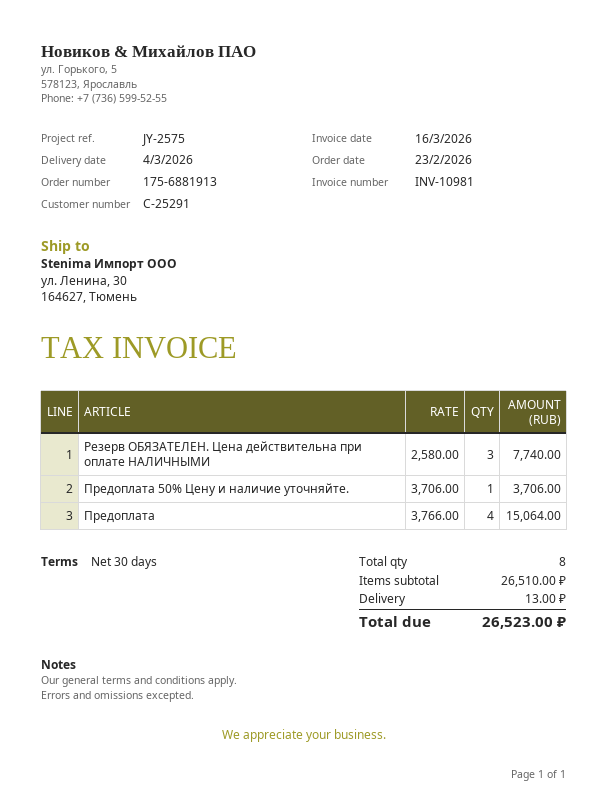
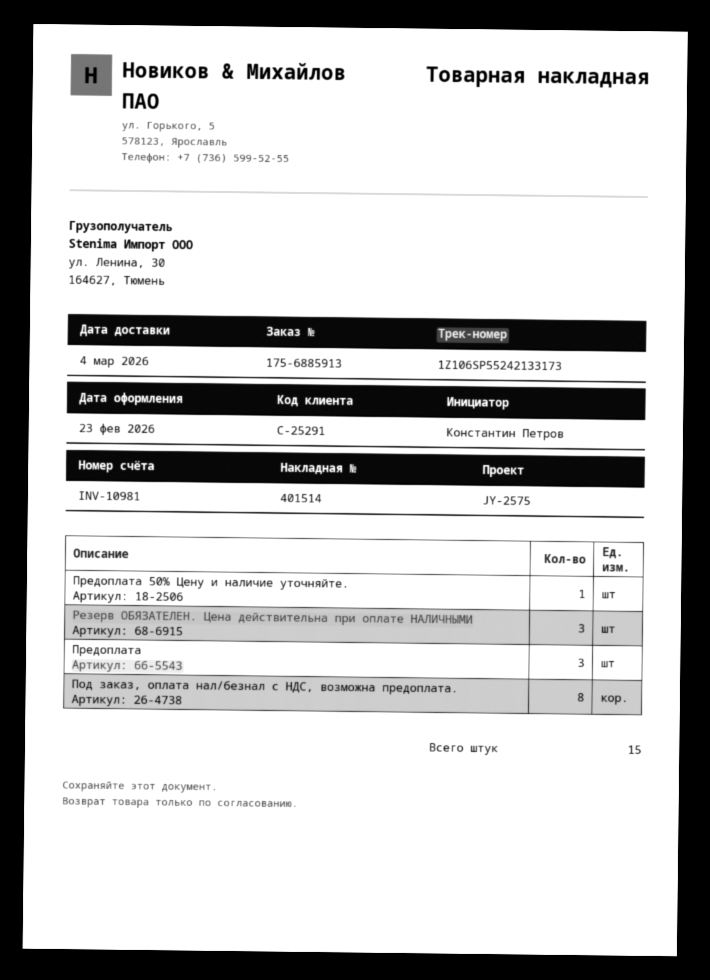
order number: 175-6881913 -> 175-6885913
Предоплата: 4 -> 3
Под заказ, оплата нал/безнал с НДС, возможна предоплата.: none -> 8
total quantity: 8 -> 15

